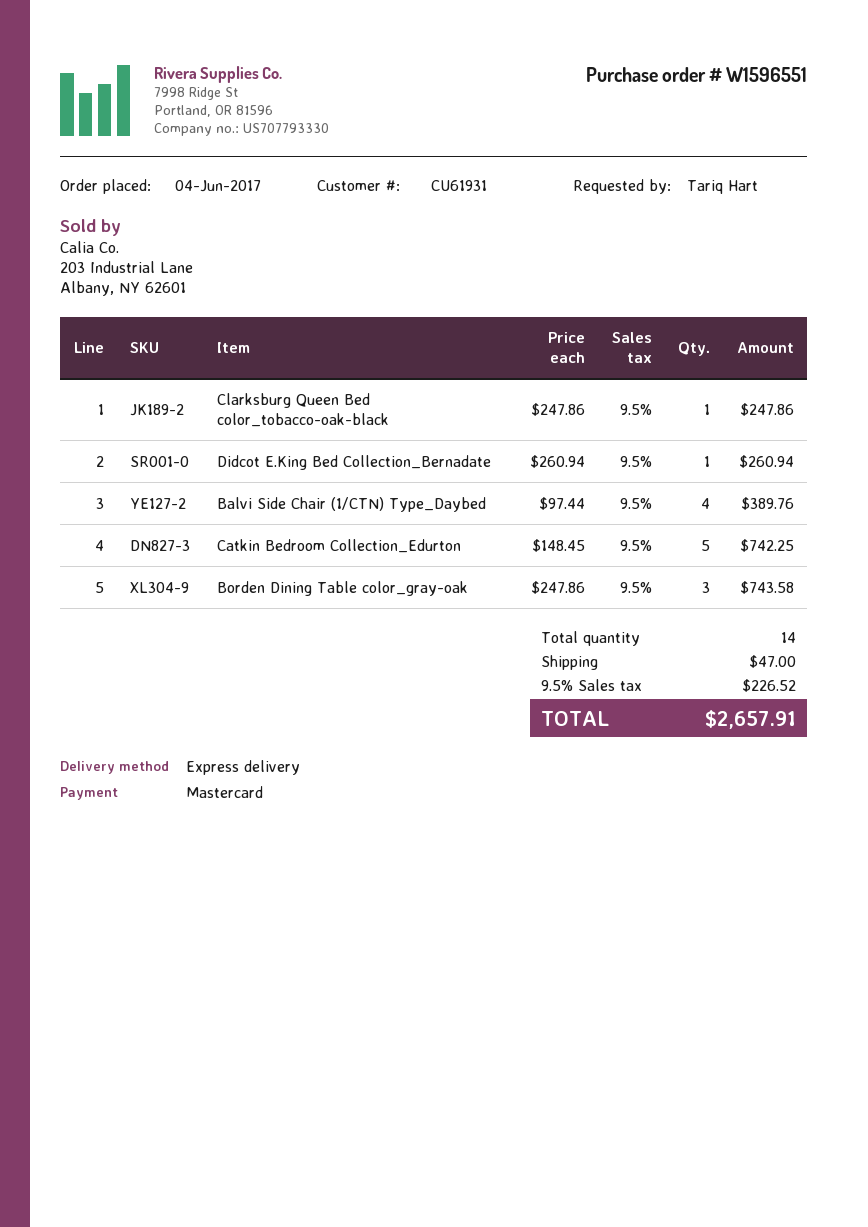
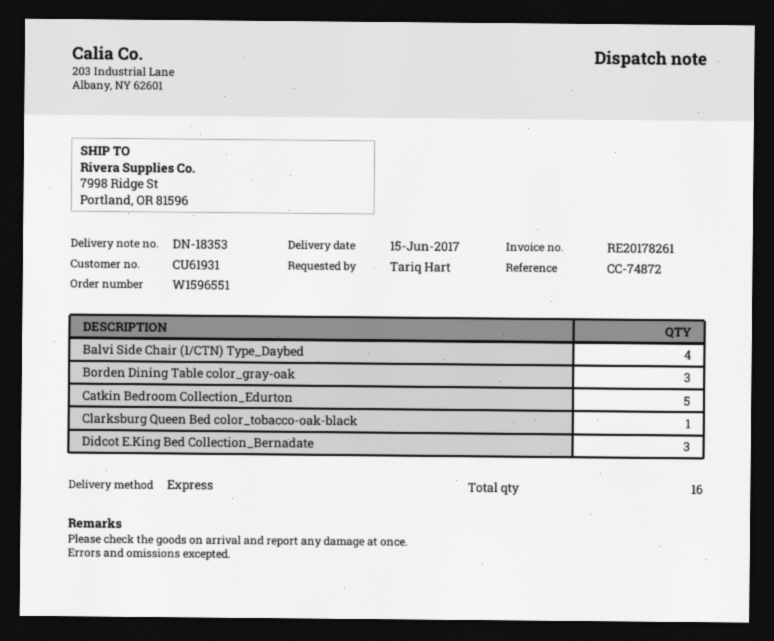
Didcot E.King Bed Collection_Bernadate: 1 -> 3
total quantity: 14 -> 16

